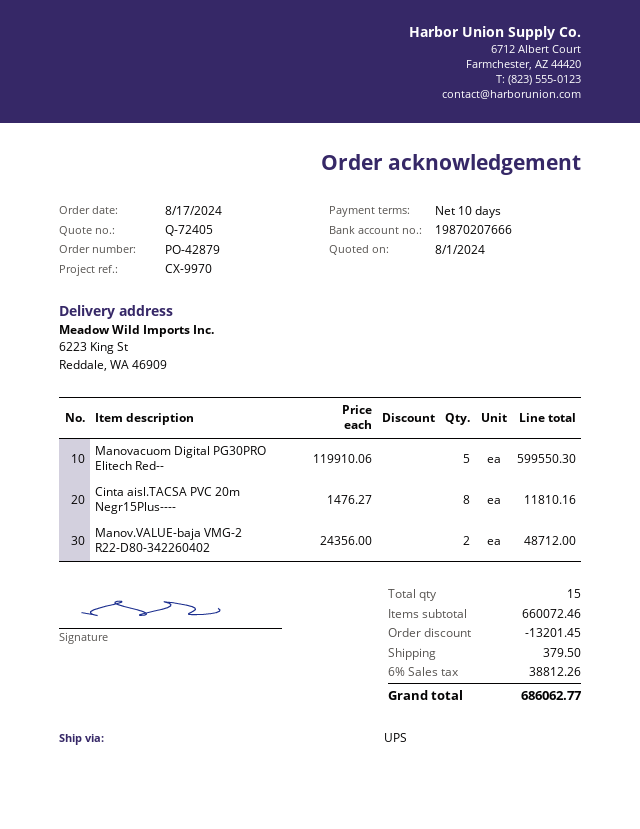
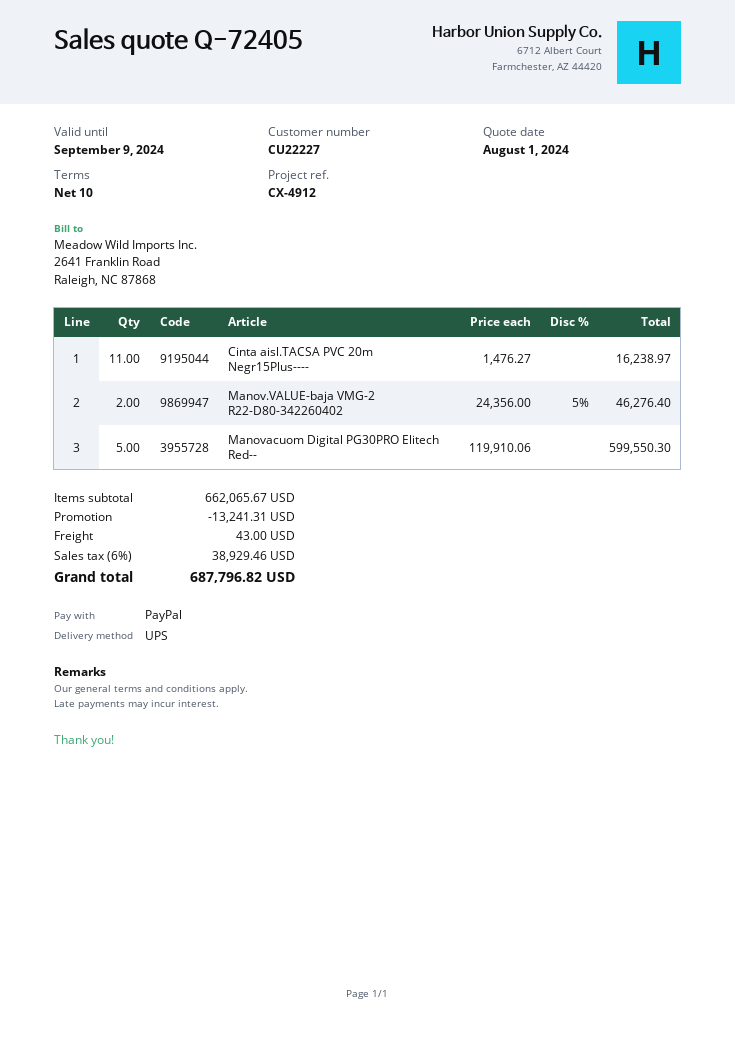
reference: CX-9970 -> CX-4912
Cinta aisl.TACSA PVC 20m Negr15Plus----: 8 x 1476.27 = 11810.16 -> 11 x 1476.27 = 16238.97
Manov.VALUE-baja VMG-2 R22-D80-342260402: 2 x 24356.00 = 48712.00 -> 2 x 24356.00 - 5% = 46276.40
subtotal: 660072.46 -> 662065.67
discount: 13201.45 -> 13241.31
shipping: 379.50 -> 43.00
tax: 6% = 38812.26 -> 6% = 38929.46
total: 686062.77 -> 687796.82

